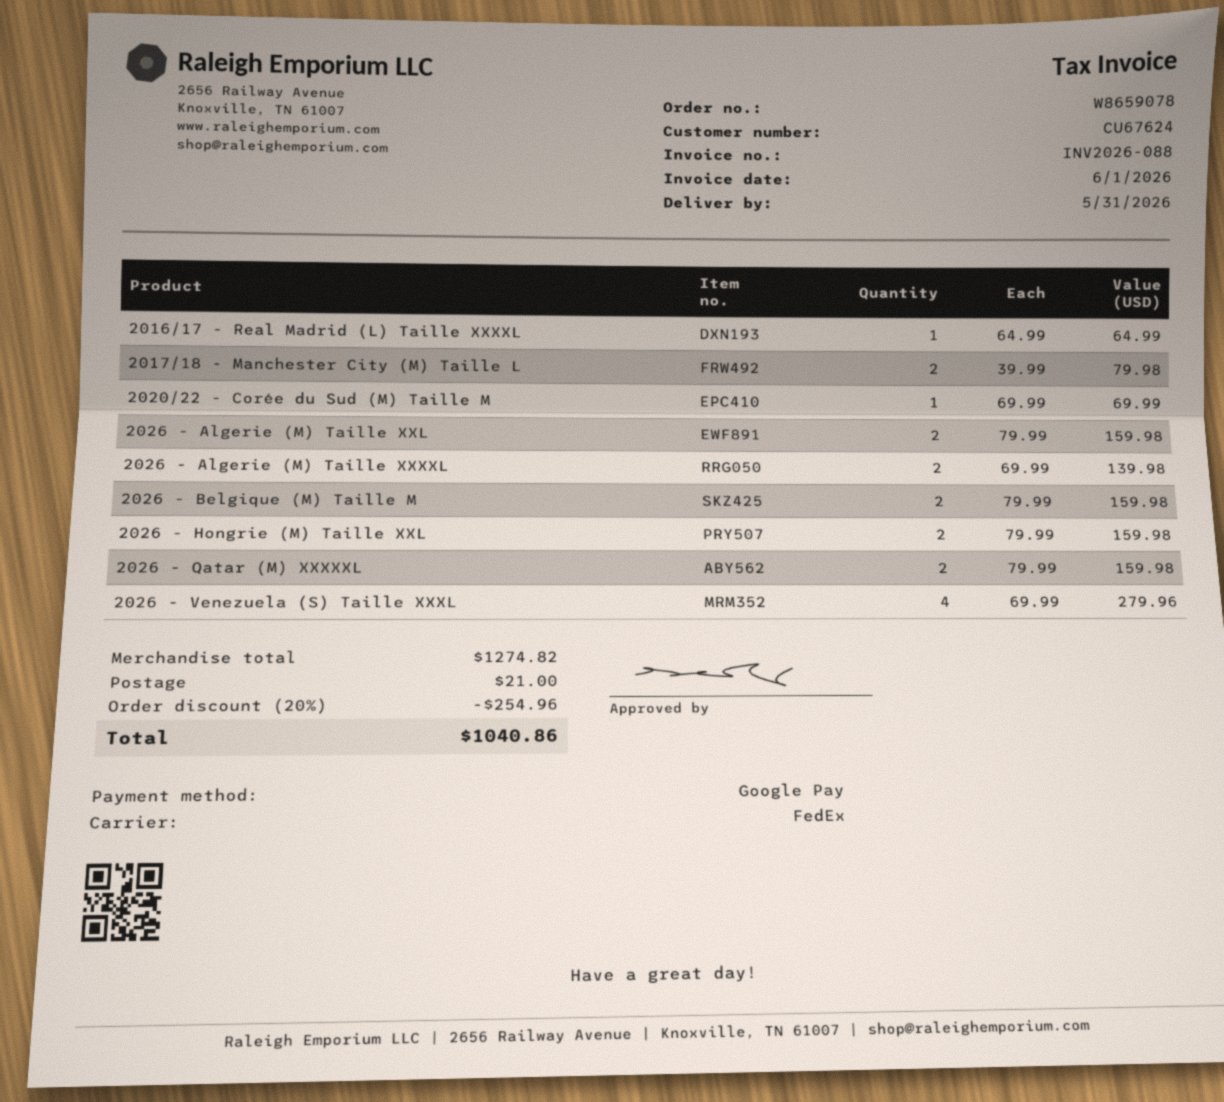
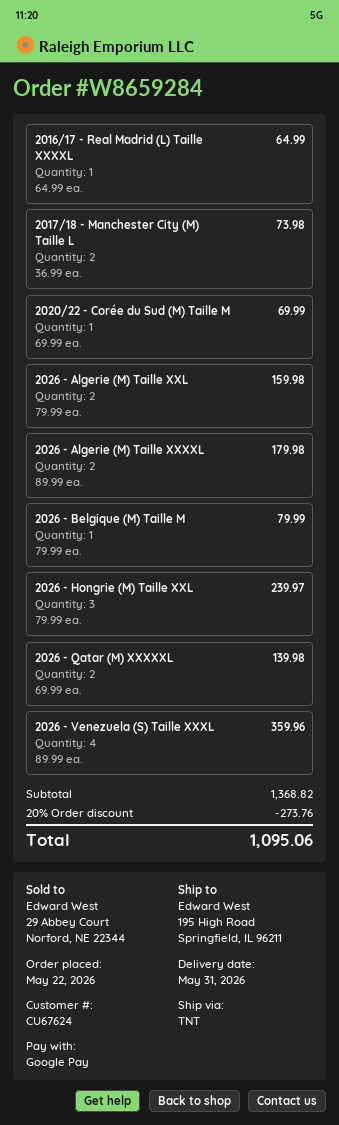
order number: W8659078 -> W8659284
shipping method: FedEx -> TNT
2017/18 - Manchester City (M) Taille L: 2 x 39.99 = 79.98 -> 2 x 36.99 = 73.98
2026 - Algerie (M) Taille XXXXL: 2 x 69.99 = 139.98 -> 2 x 89.99 = 179.98
2026 - Belgique (M) Taille M: 2 x 79.99 = 159.98 -> 1 x 79.99 = 79.99
2026 - Hongrie (M) Taille XXL: 2 x 79.99 = 159.98 -> 3 x 79.99 = 239.97
2026 - Qatar (M) XXXXXL: 2 x 79.99 = 159.98 -> 2 x 69.99 = 139.98
2026 - Venezuela (S) Taille XXXL: 4 x 69.99 = 279.96 -> 4 x 89.99 = 359.96
subtotal: 1274.82 -> 1368.82
discount: 20% = 254.96 -> 20% = 273.76
shipping: 21.00 -> none
total: 1040.86 -> 1095.06

